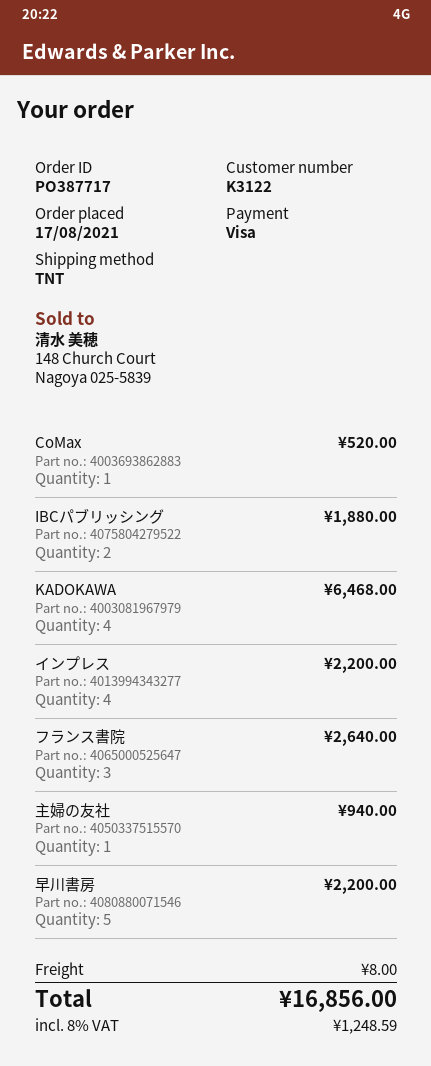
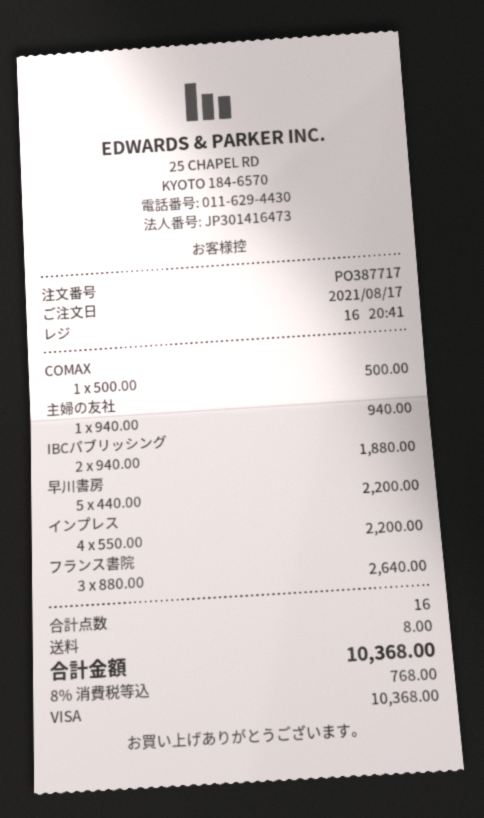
CoMax: 1 for 520.00 -> 1 for 500.00
KADOKAWA: 4 for 6468.00 -> none
tax: 8% = 1248.59 -> 8% = 768.00
total: 16856.00 -> 10368.00

